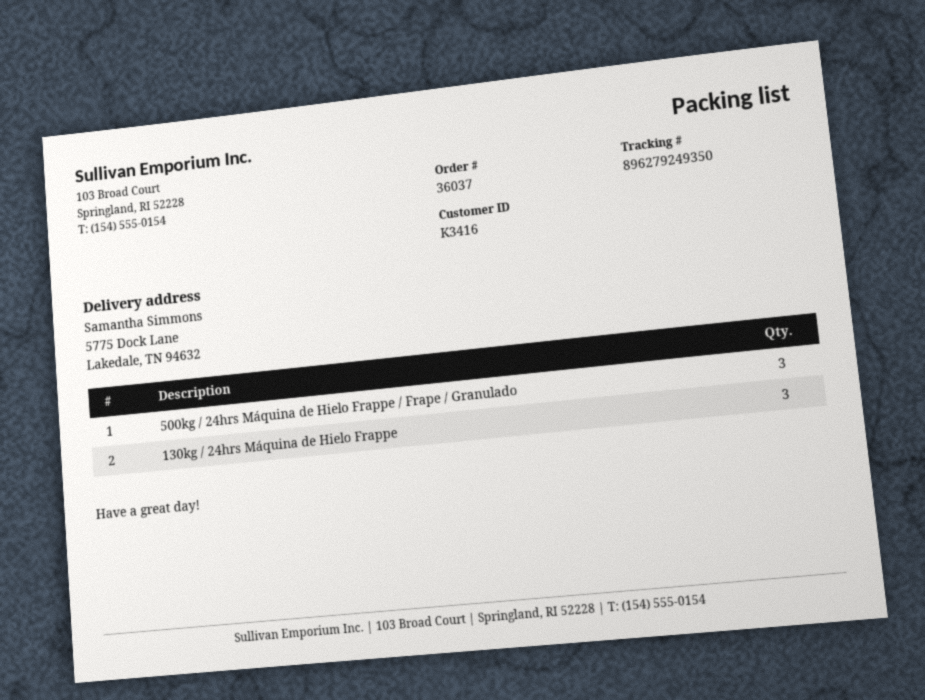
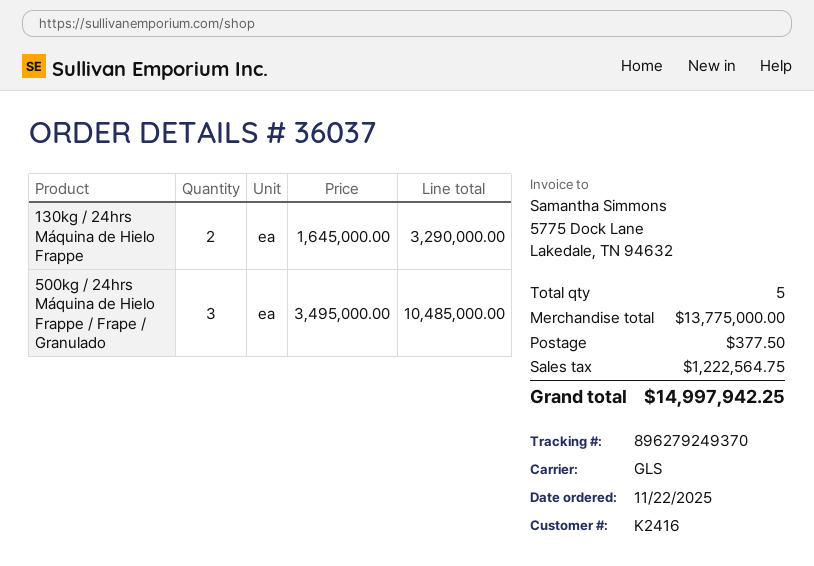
customer number: K3416 -> K2416
tracking number: 896279249350 -> 896279249370
130kg / 24hrs Máquina de Hielo Frappe: 3 -> 2

